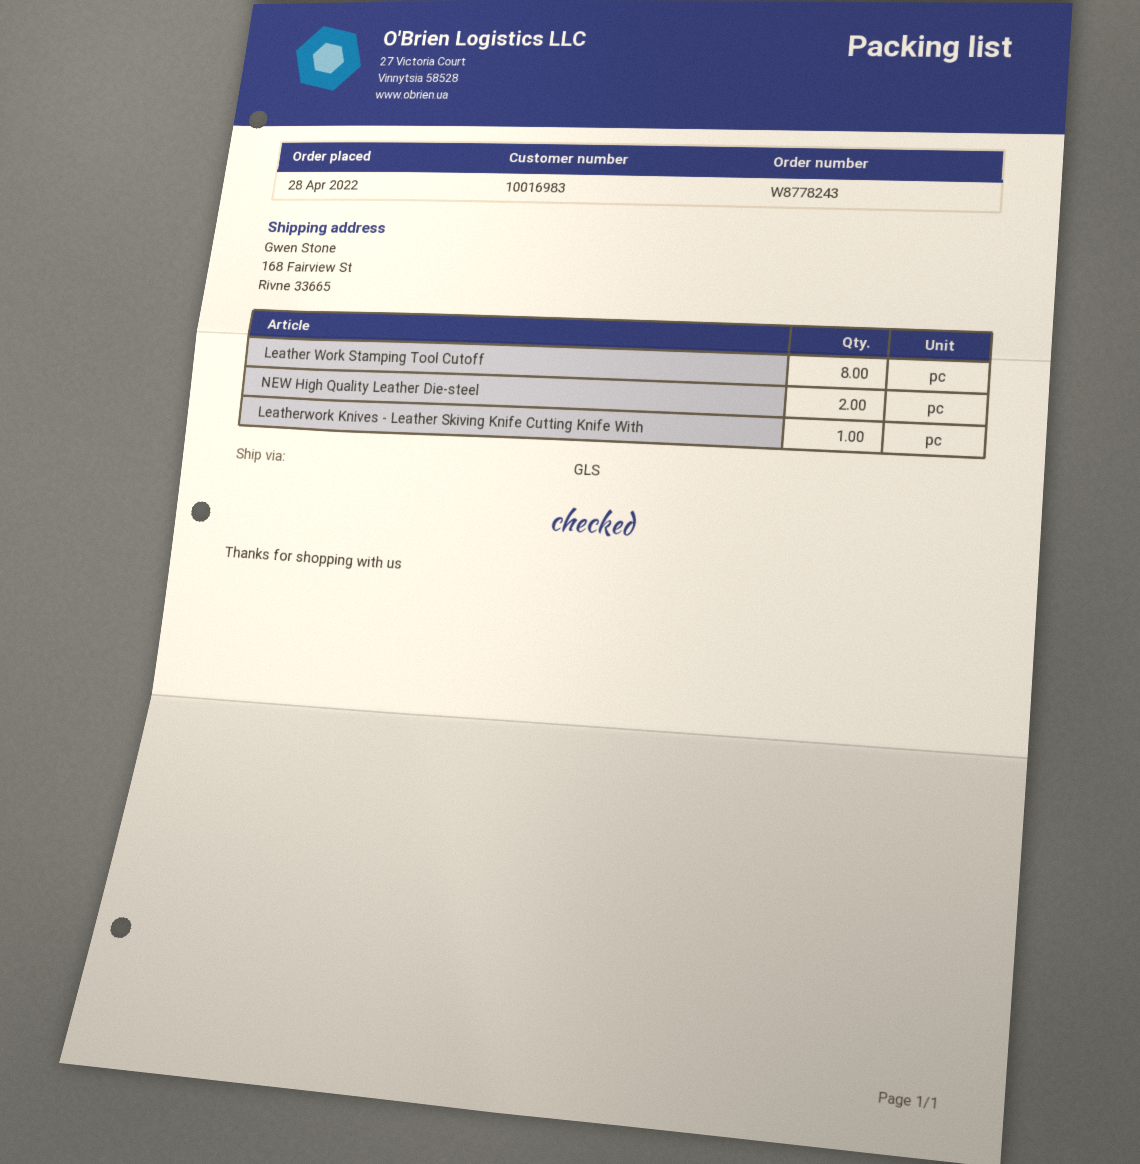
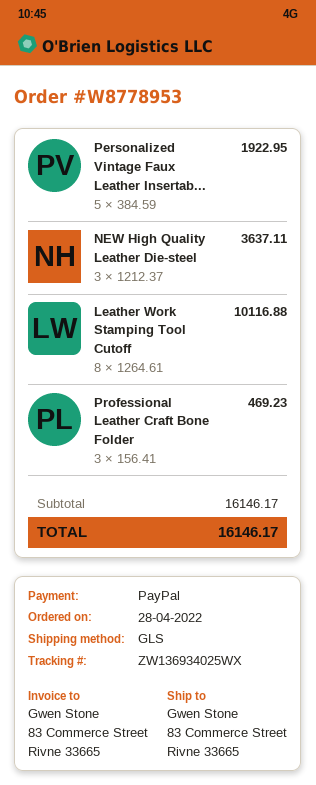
order number: W8778243 -> W8778953
ship to: 168 Fairview St, Rivne 33665 -> 83 Commerce Street, Rivne 33665
NEW High Quality Leather Die-steel: 2 -> 3
Leatherwork Knives - Leather Skiving Knife Cutting Knife With: 1 -> none
Personalized Vintage Faux Leather Insertab...: none -> 5
Professional Leather Craft Bone Folder: none -> 3

